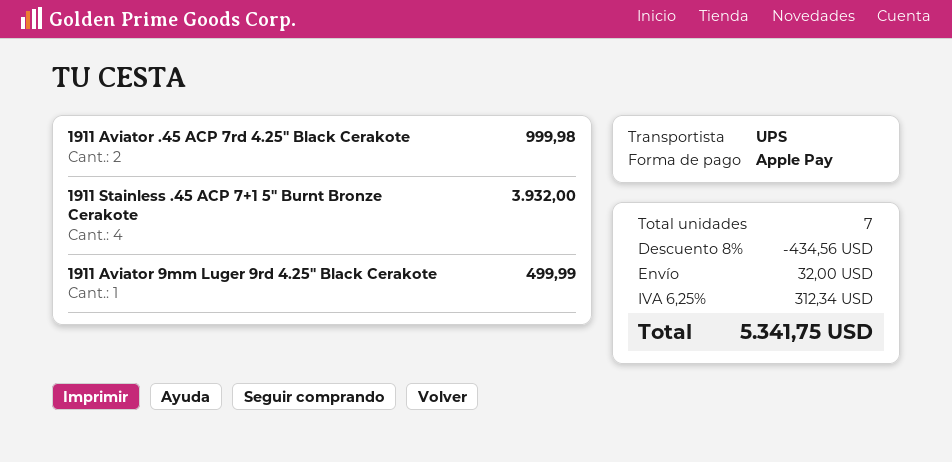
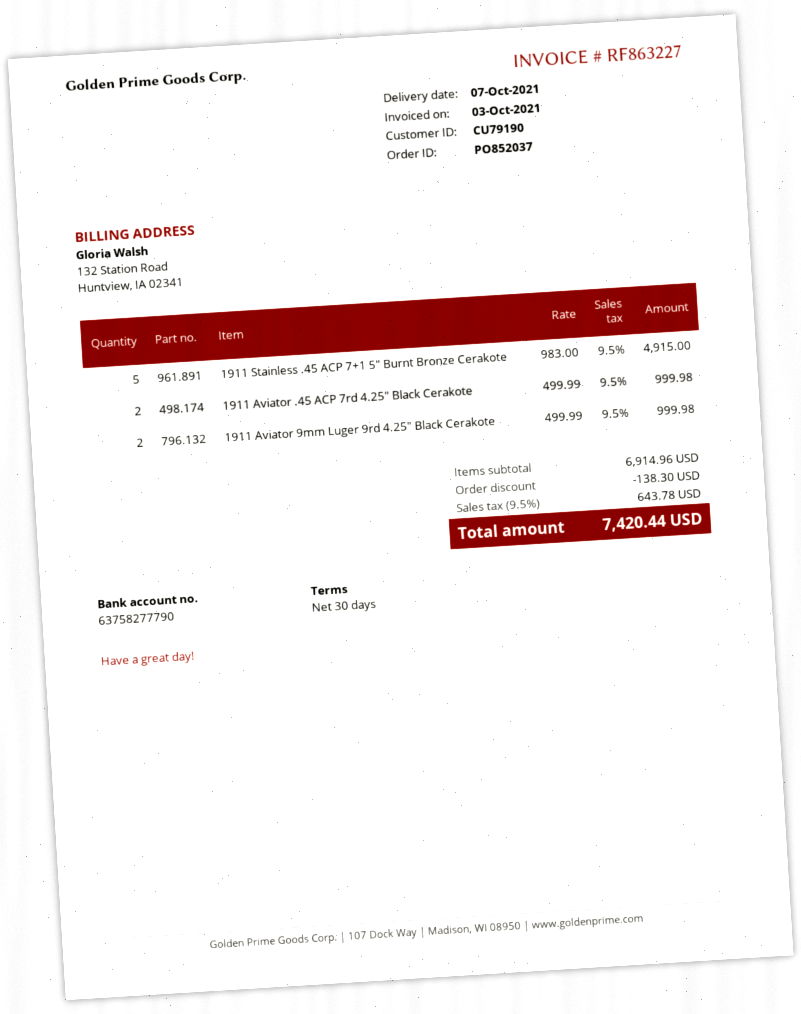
1911 Stainless .45 ACP 7+1 5" Burnt Bronze Cerakote: 4 for 3932.00 -> 5 for 4915.00
1911 Aviator 9mm Luger 9rd 4.25" Black Cerakote: 1 for 499.99 -> 2 for 999.98
discount: 434.56 -> 138.30
shipping: 32.00 -> none
tax: 6.25% = 312.34 -> 9.5% = 643.78
total: 5341.75 -> 7420.44

